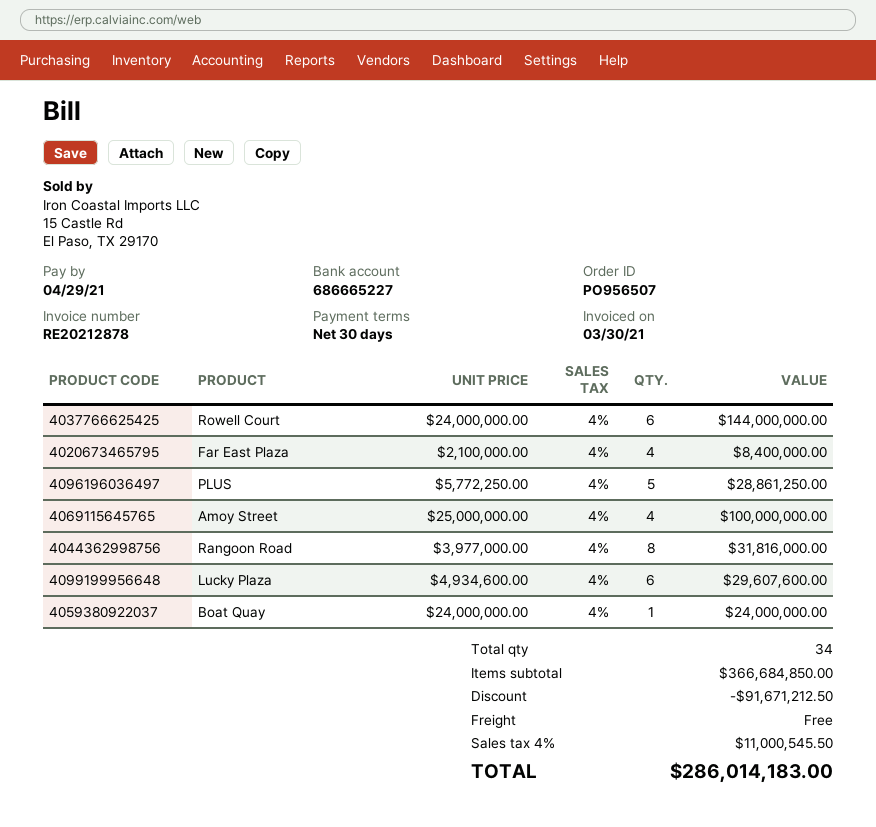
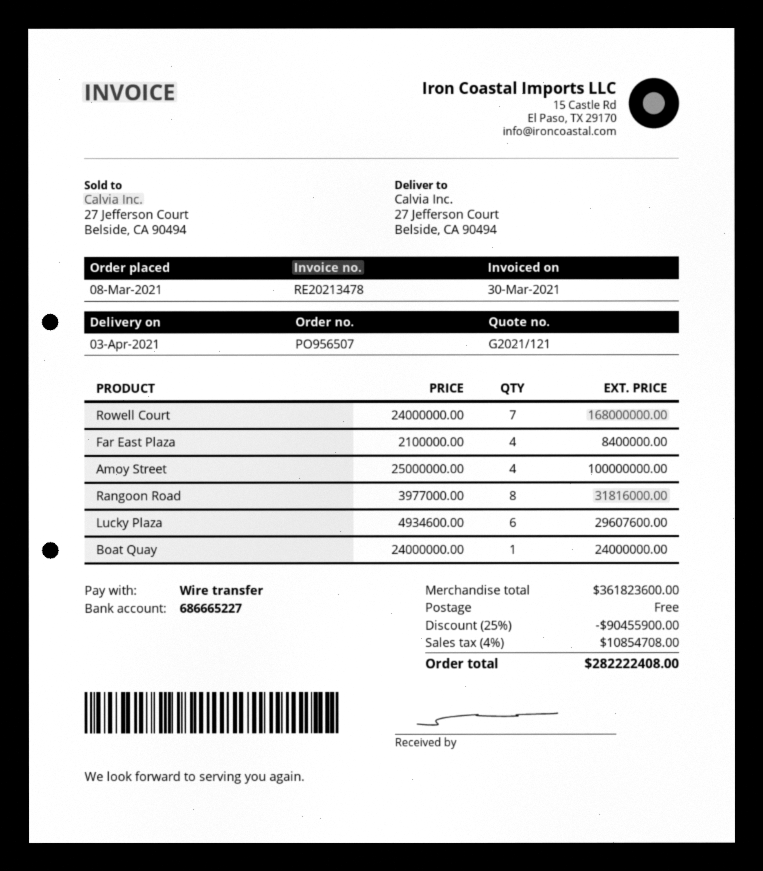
invoice number: RE20212878 -> RE20213478
Rowell Court: 6 x 24000000.00 = 144000000.00 -> 7 x 24000000.00 = 168000000.00
PLUS: 5 x 5772250.00 = 28861250.00 -> none
subtotal: 366684850.00 -> 361823600.00
discount: 91671212.50 -> 90455900.00
tax: 4% = 11000545.50 -> 4% = 10854708.00
total: 286014183.00 -> 282222408.00

